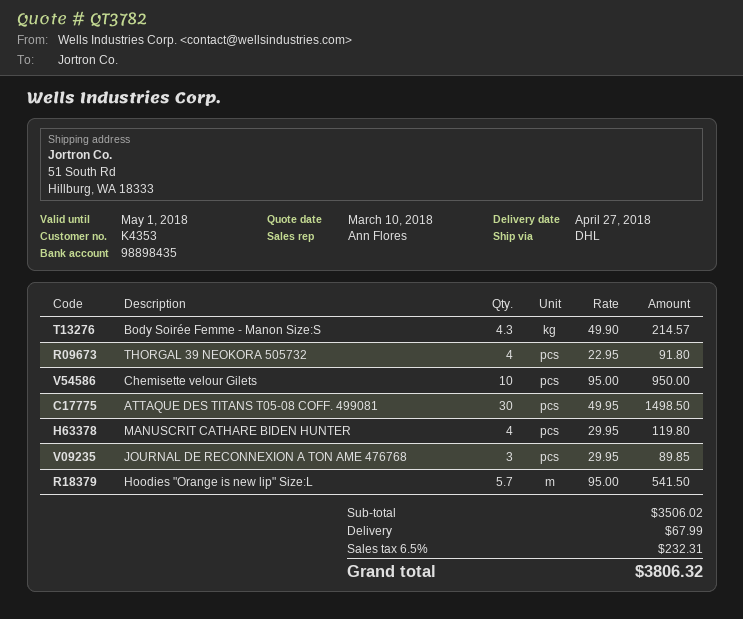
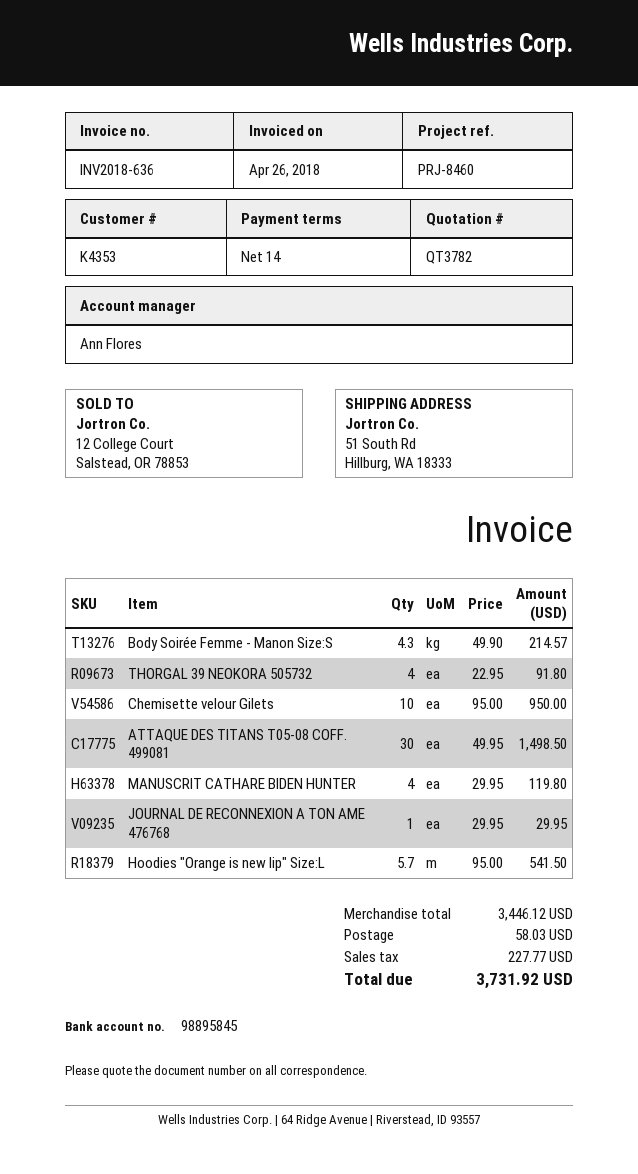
bank account: 98898435 -> 98895845
JOURNAL DE RECONNEXION A TON AME 476768: 3 x 29.95 = 89.85 -> 1 x 29.95 = 29.95
subtotal: 3506.02 -> 3446.12
shipping: 67.99 -> 58.03
tax: 232.31 -> 227.77
total: 3806.32 -> 3731.92

